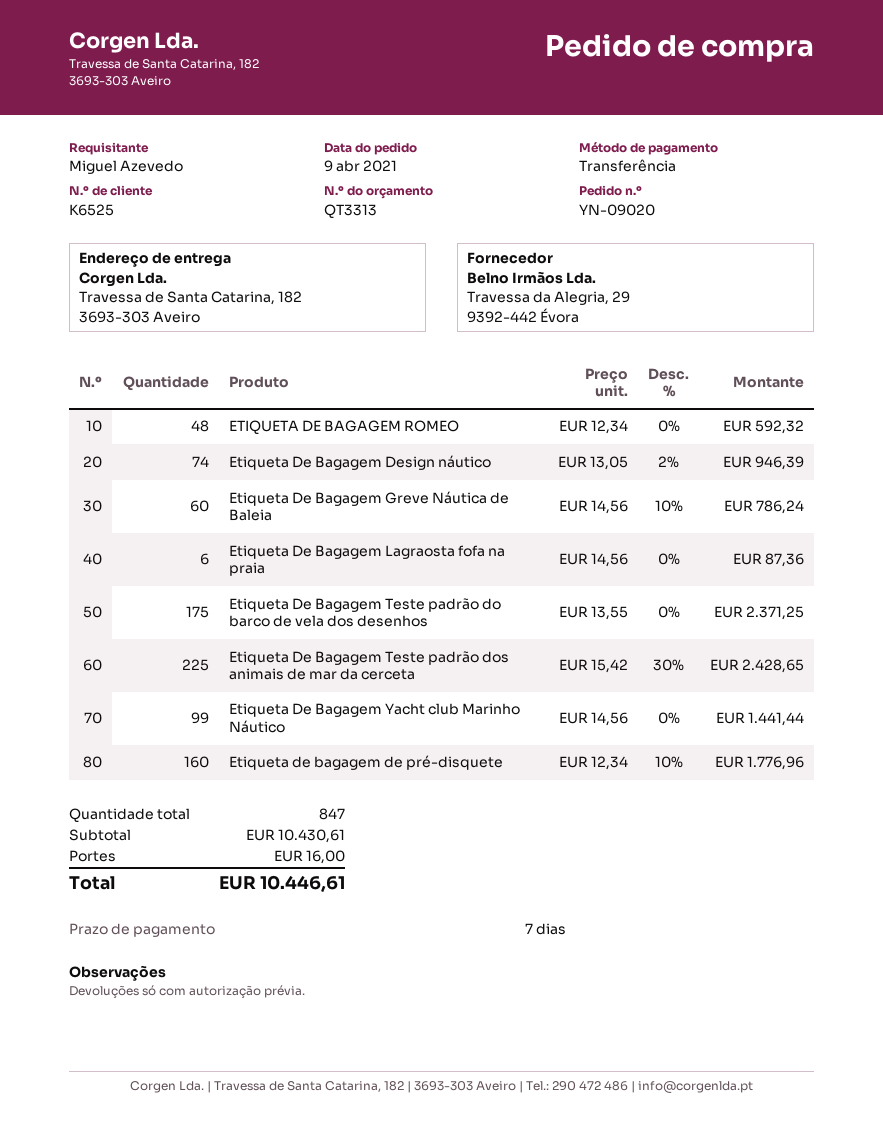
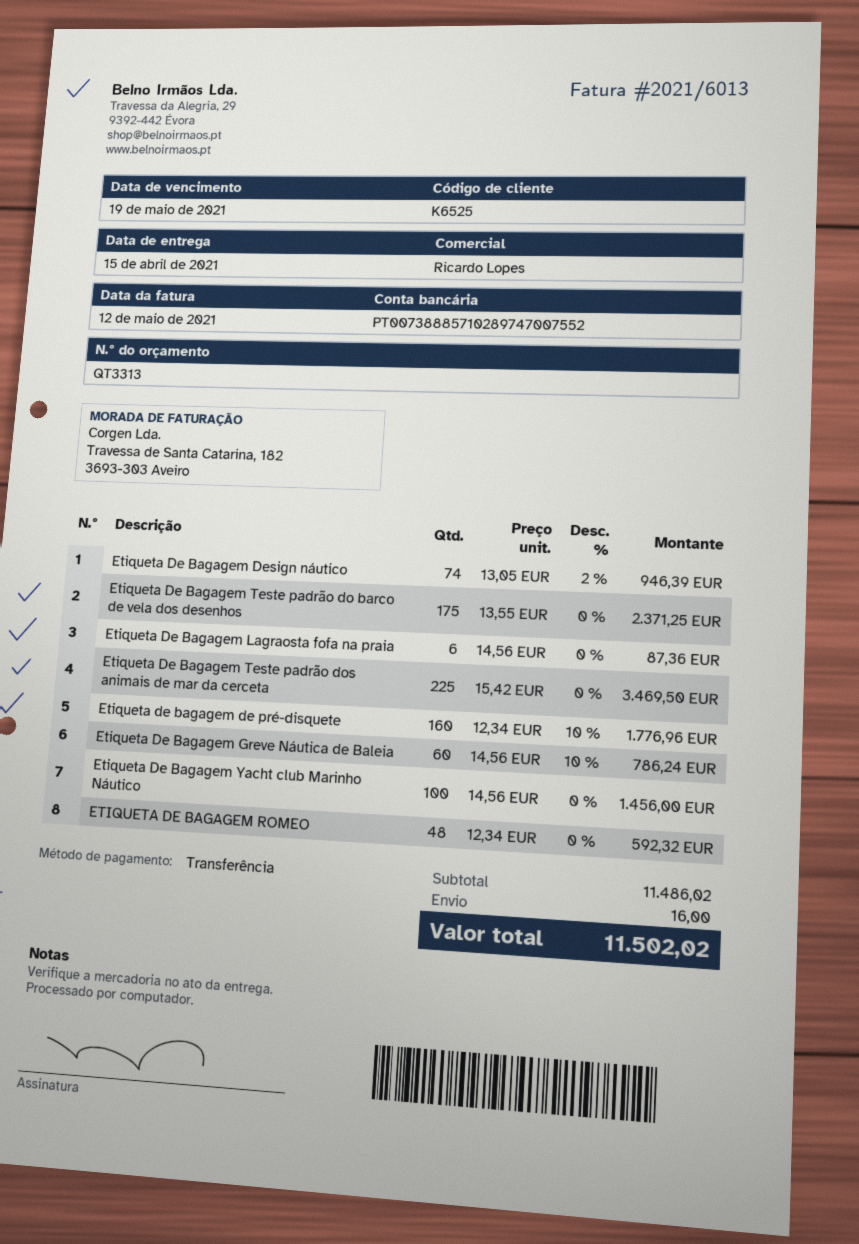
Etiqueta De Bagagem Teste padrão dos animais de mar da cerceta: 225 x 15.42 - 30% = 2428.65 -> 225 x 15.42 = 3469.50
Etiqueta De Bagagem Yacht club Marinho Náutico: 99 x 14.56 = 1441.44 -> 100 x 14.56 = 1456.00
subtotal: 10430.61 -> 11486.02
total: 10446.61 -> 11502.02

